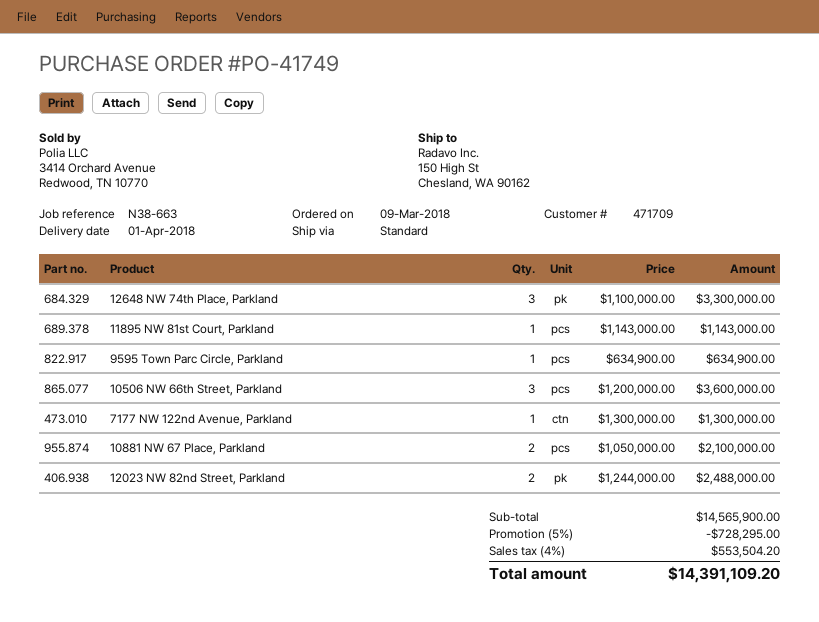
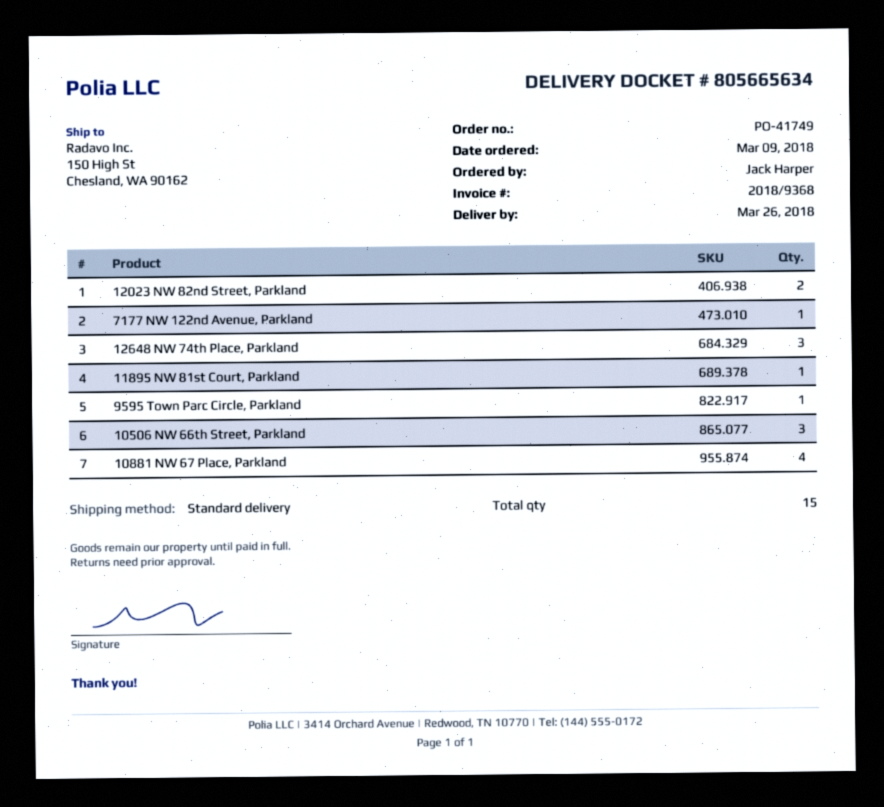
delivery date: 2018-04-01 -> 2018-03-26
10881 NW 67 Place, Parkland: 2 -> 4

